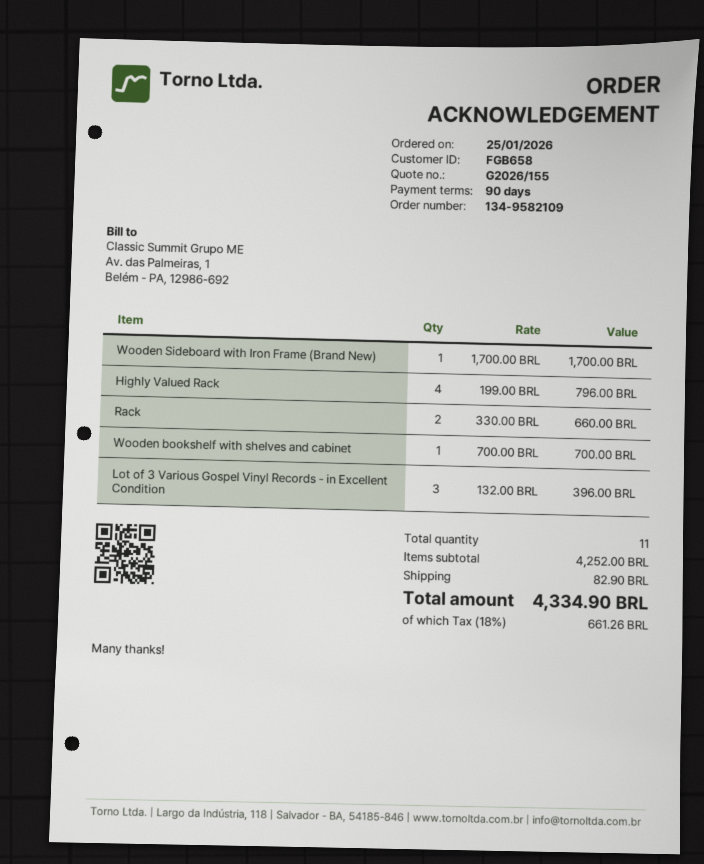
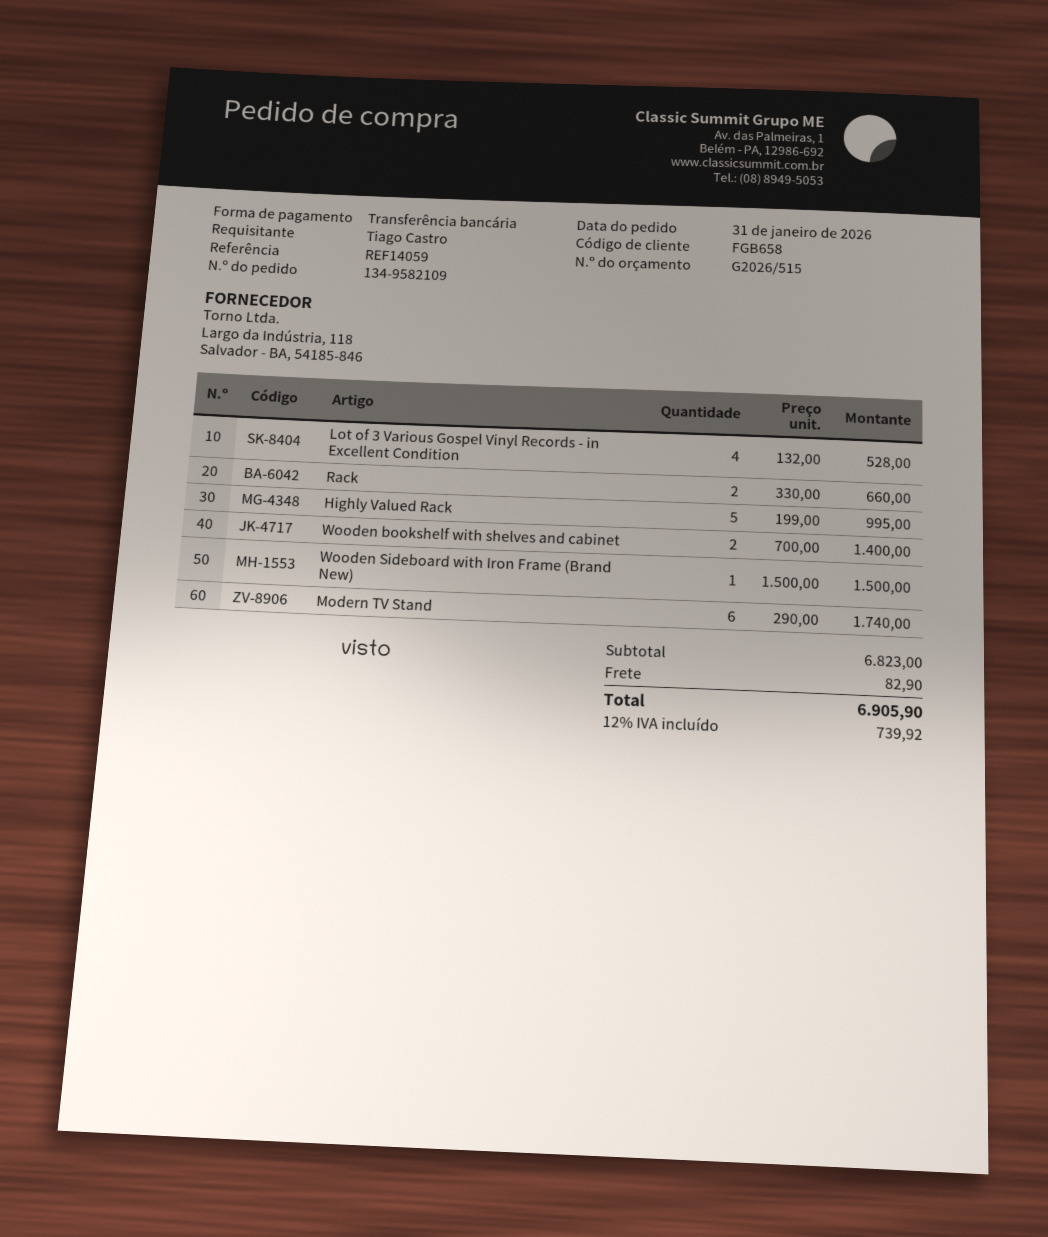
quote number: G2026/155 -> G2026/515
order date: 2026-01-25 -> 2026-01-31
Wooden Sideboard with Iron Frame (Brand New): 1 x 1700.00 = 1700.00 -> 1 x 1500.00 = 1500.00
Highly Valued Rack: 4 x 199.00 = 796.00 -> 5 x 199.00 = 995.00
Wooden bookshelf with shelves and cabinet: 1 x 700.00 = 700.00 -> 2 x 700.00 = 1400.00
Lot of 3 Various Gospel Vinyl Records - in Excellent Condition: 3 x 132.00 = 396.00 -> 4 x 132.00 = 528.00
Modern TV Stand: none -> 6 x 290.00 = 1740.00
subtotal: 4252.00 -> 6823.00
tax: 18% = 661.26 -> 12% = 739.92
total: 4334.90 -> 6905.90

